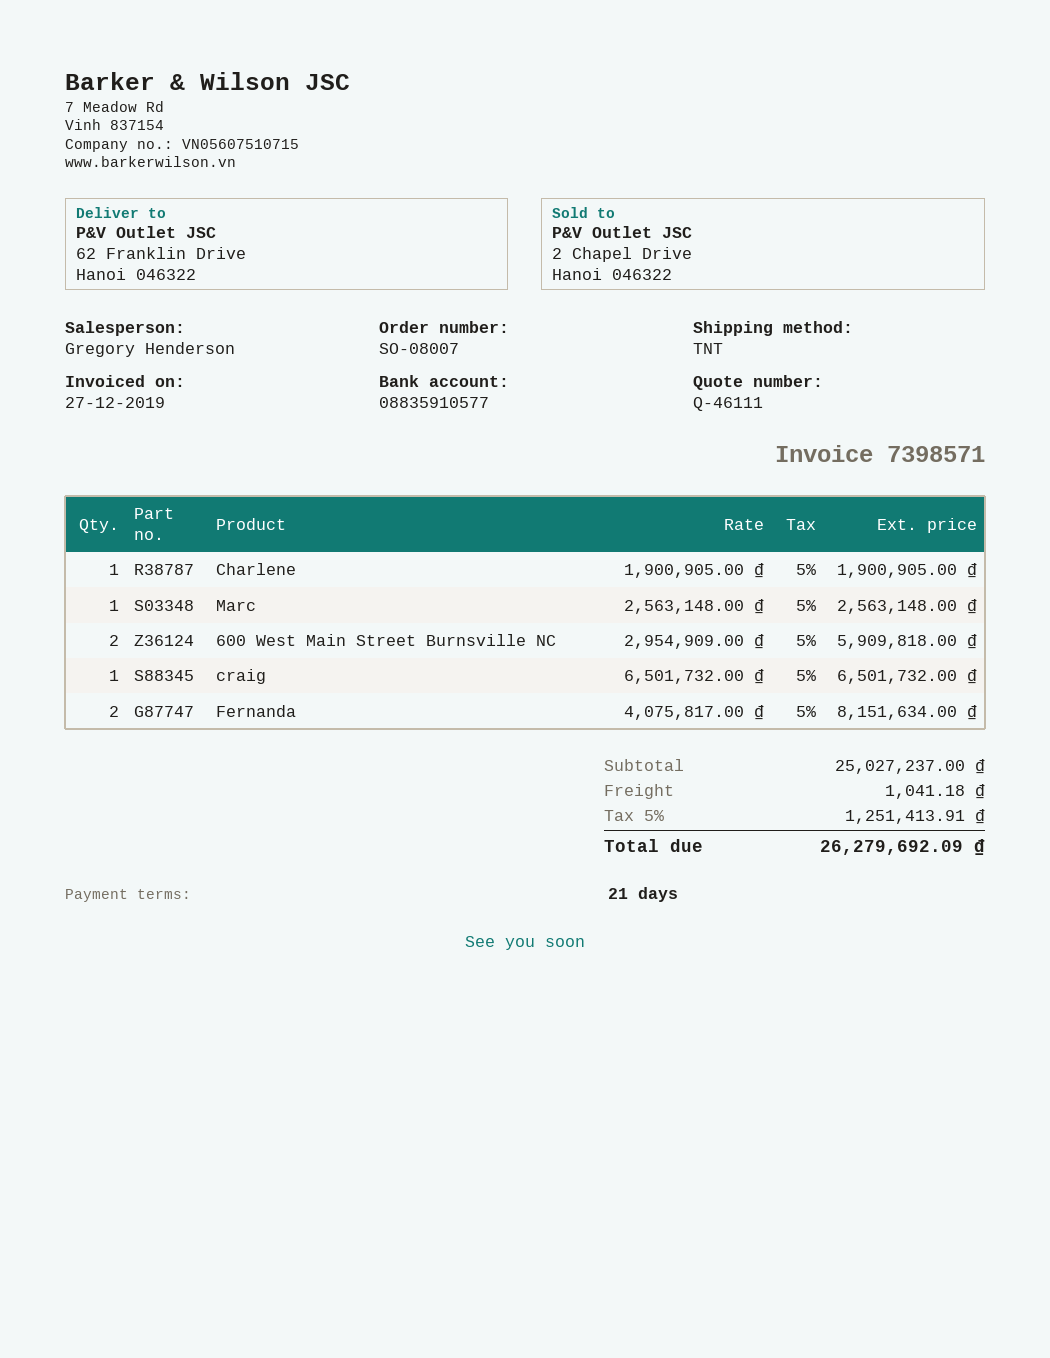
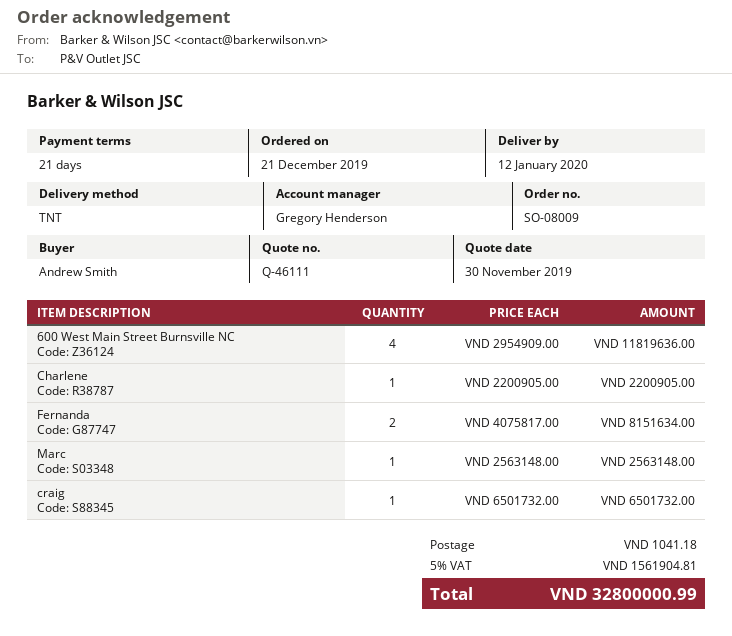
order number: SO-08007 -> SO-08009
Charlene: 1 x 1900905.00 = 1900905.00 -> 1 x 2200905.00 = 2200905.00
600 West Main Street Burnsville NC: 2 x 2954909.00 = 5909818.00 -> 4 x 2954909.00 = 11819636.00
tax: 5% = 1251413.91 -> 5% = 1561904.81
total: 26279692.09 -> 32800000.99

